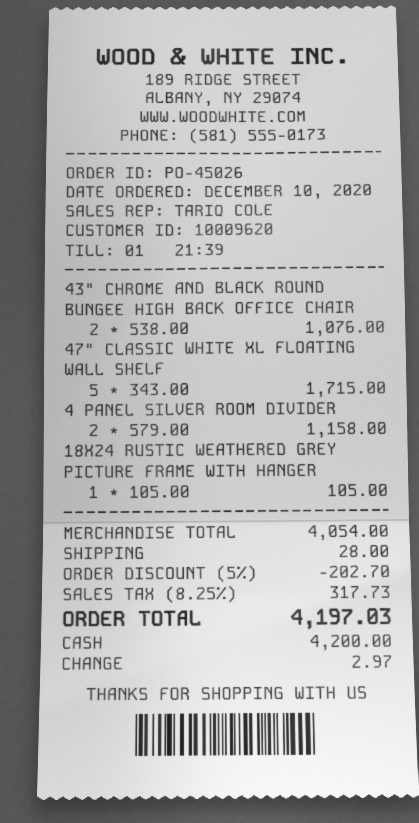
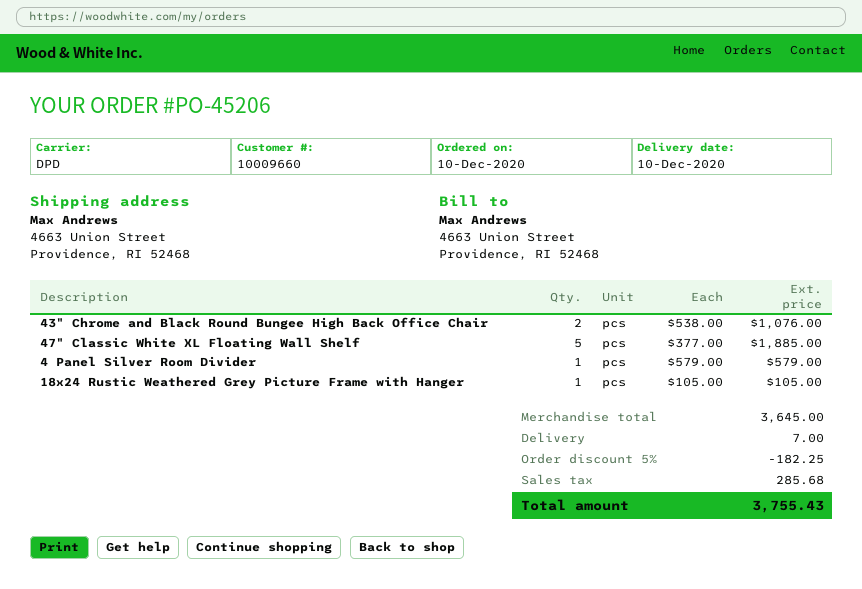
order number: PO-45026 -> PO-45206
customer number: 10009620 -> 10009660
47" CLASSIC WHITE XL FLOATING WALL SHELF: 5 x 343.00 = 1715.00 -> 5 x 377.00 = 1885.00
4 PANEL SILVER ROOM DIVIDER: 2 x 579.00 = 1158.00 -> 1 x 579.00 = 579.00
subtotal: 4054.00 -> 3645.00
discount: 5% = 202.70 -> 5% = 182.25
shipping: 28.00 -> 7.00
tax: 317.73 -> 285.68
total: 4197.03 -> 3755.43

